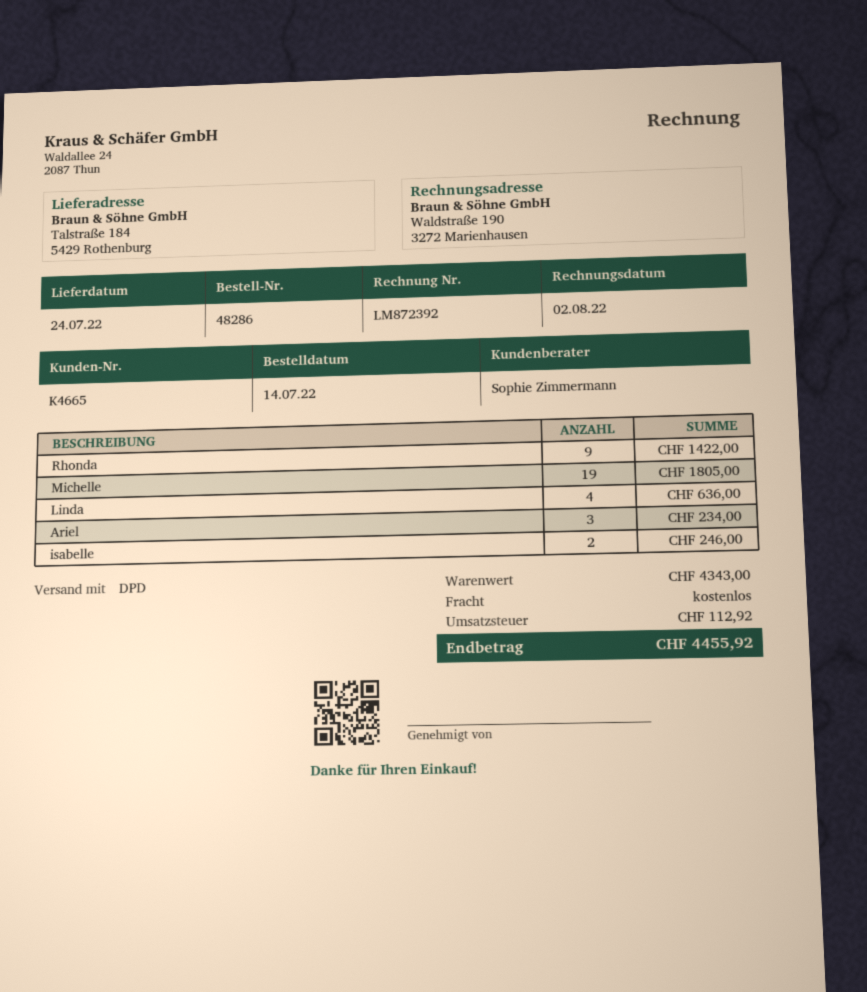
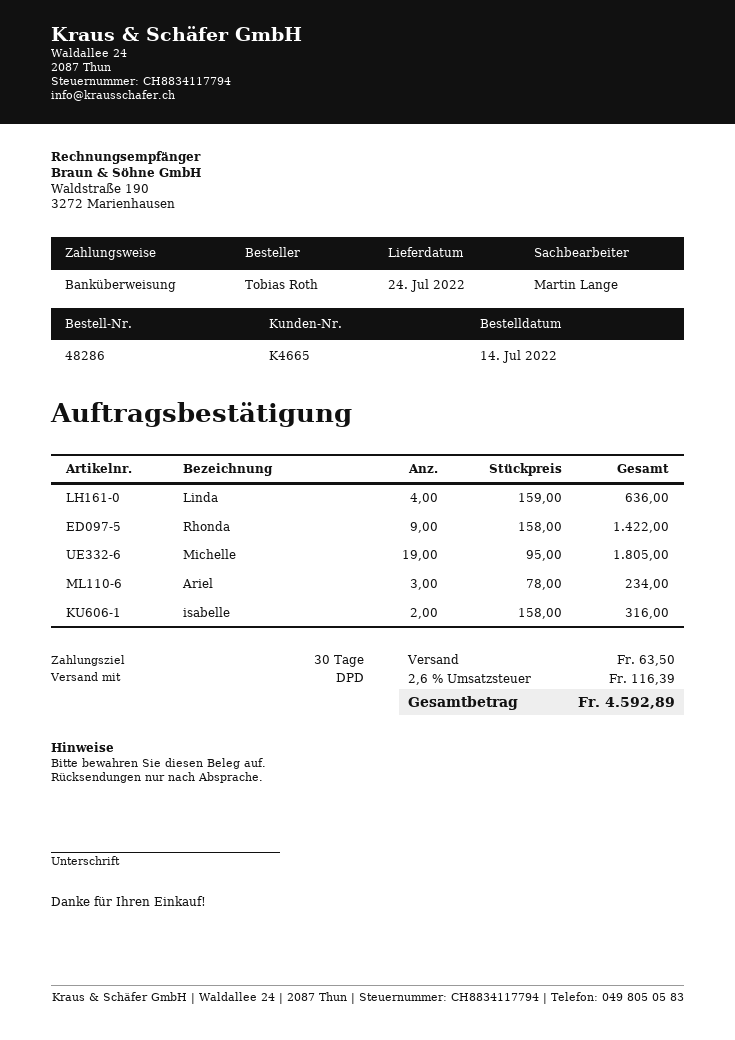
sales rep: Sophie Zimmermann -> Martin Lange
isabelle: 2 for 246.00 -> 2 for 316.00
shipping: 0.00 -> 63.50
tax: 112.92 -> 116.39
total: 4455.92 -> 4592.89

